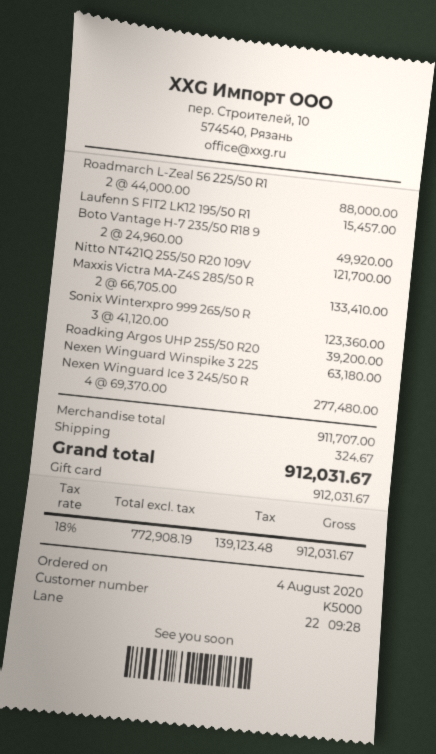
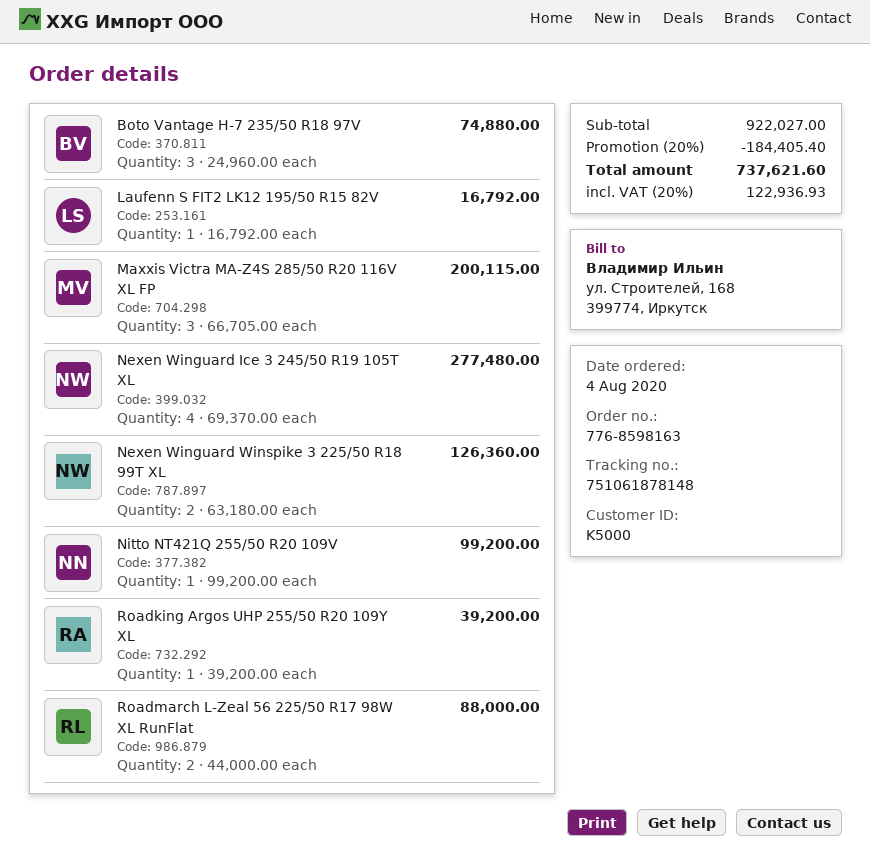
Laufenn S FIT2 LK12 195/50 R1: 1 x 15457.00 = 15457.00 -> 1 x 16792.00 = 16792.00
Boto Vantage H-7 235/50 R18 9: 2 x 24960.00 = 49920.00 -> 3 x 24960.00 = 74880.00
Nitto NT421Q 255/50 R20 109V: 1 x 121700.00 = 121700.00 -> 1 x 99200.00 = 99200.00
Maxxis Victra MA-Z4S 285/50 R: 2 x 66705.00 = 133410.00 -> 3 x 66705.00 = 200115.00
Sonix Winterxpro 999 265/50 R: 3 x 41120.00 = 123360.00 -> none
Nexen Winguard Winspike 3 225: 1 x 63180.00 = 63180.00 -> 2 x 63180.00 = 126360.00
subtotal: 911707.00 -> 922027.00
discount: none -> 20% = 184405.40
shipping: 324.67 -> none
tax: 18% = 139123.48 -> 20% = 122936.93
total: 912031.67 -> 737621.60

